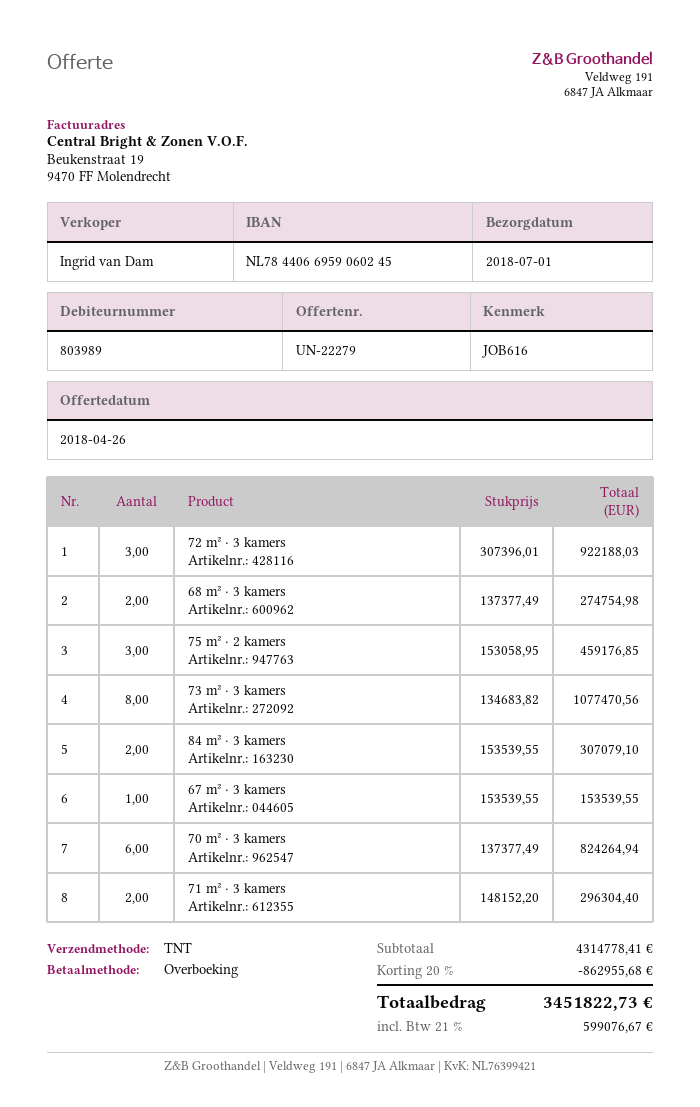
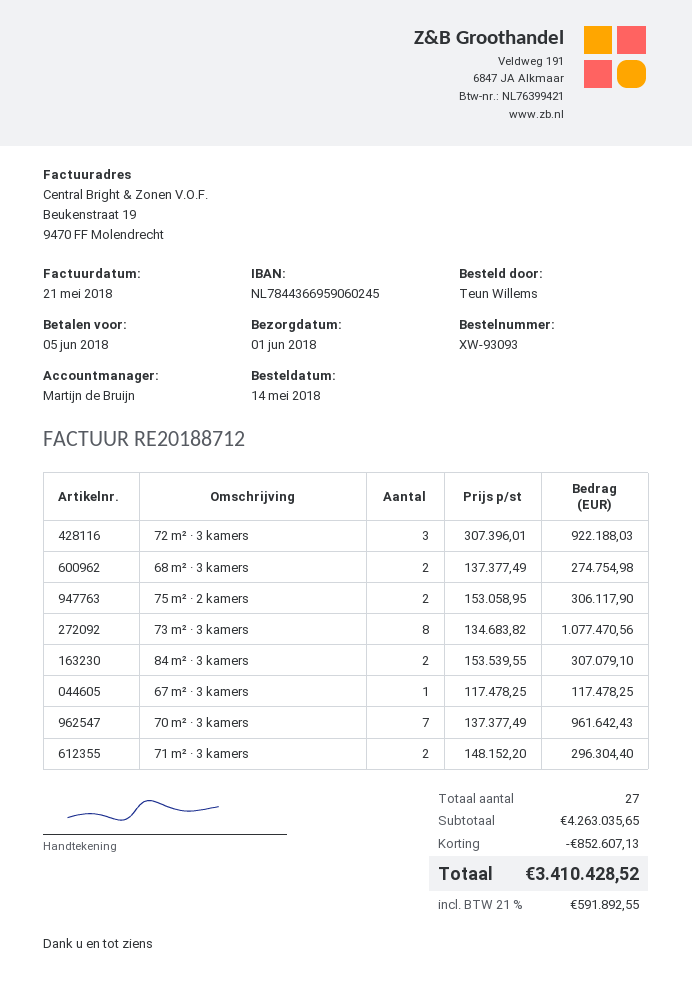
delivery date: 2018-07-01 -> 2018-06-01
sales rep: Ingrid van Dam -> Martijn de Bruijn
bank account: NL7844066959060245 -> NL7844366959060245
75 m² · 2 kamers: 3 x 153058.95 = 459176.85 -> 2 x 153058.95 = 306117.90
67 m² · 3 kamers: 1 x 153539.55 = 153539.55 -> 1 x 117478.25 = 117478.25
70 m² · 3 kamers: 6 x 137377.49 = 824264.94 -> 7 x 137377.49 = 961642.43
subtotal: 4314778.41 -> 4263035.65
discount: 862955.68 -> 852607.13
tax: 21% = 599076.67 -> 21% = 591892.55
total: 3451822.73 -> 3410428.52

